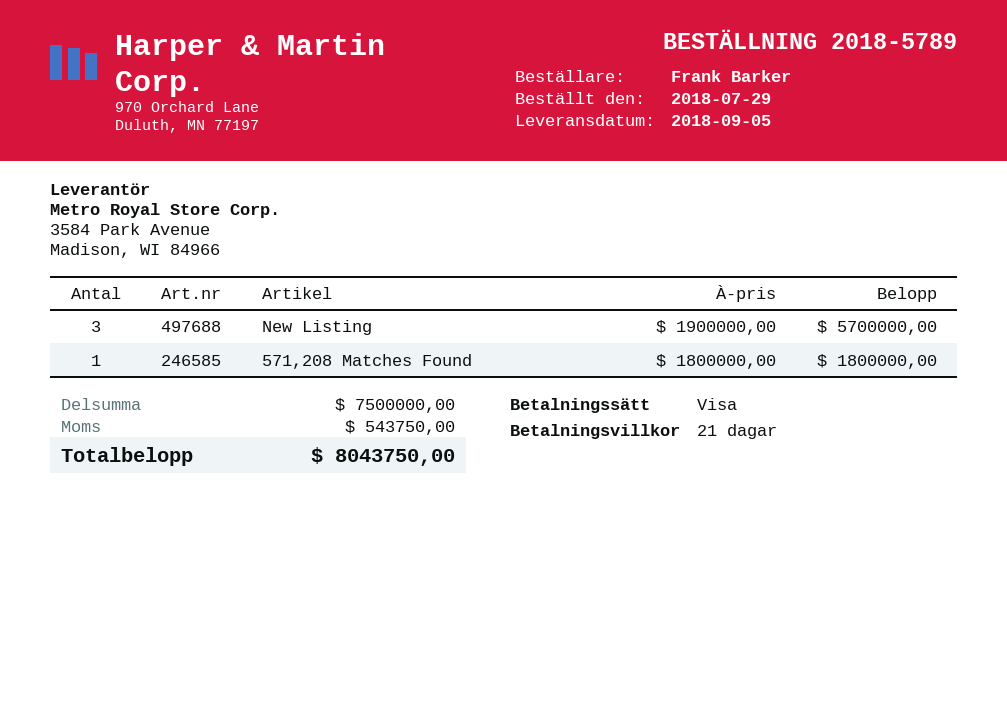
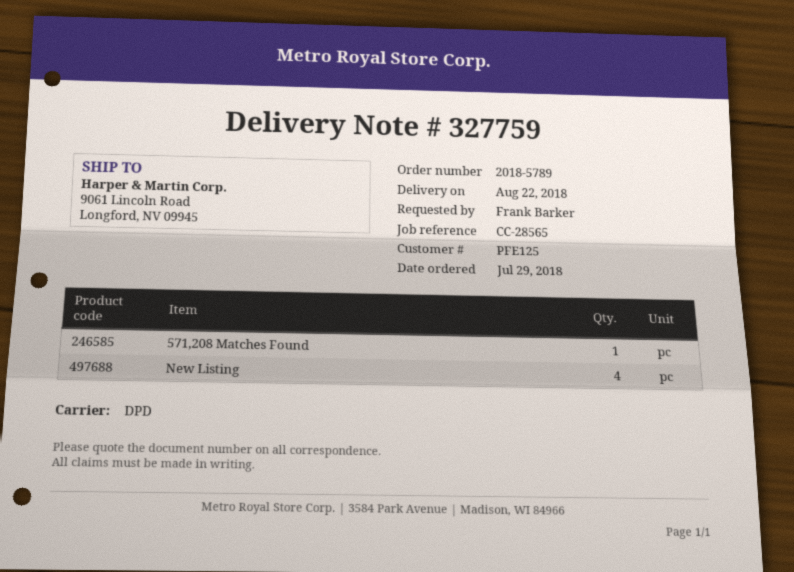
delivery date: 2018-09-05 -> 2018-08-22
New Listing: 3 -> 4

